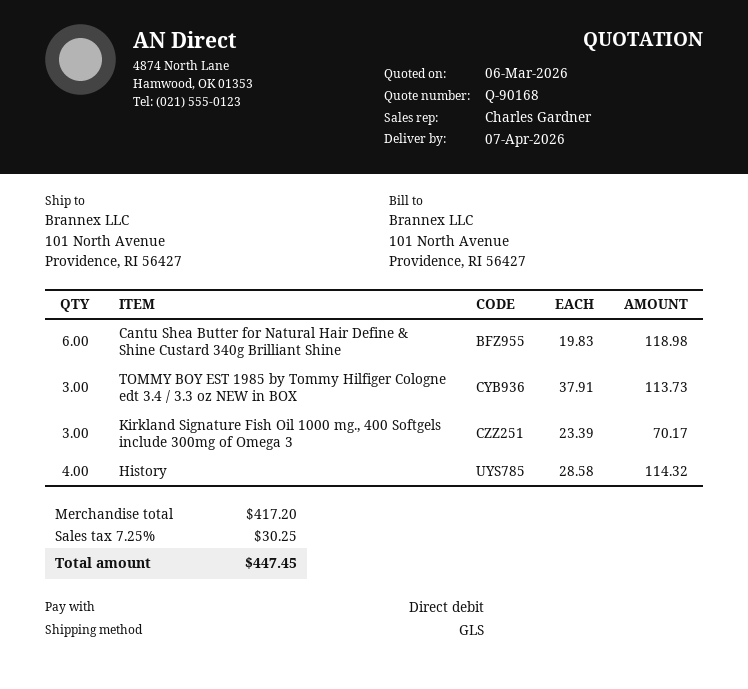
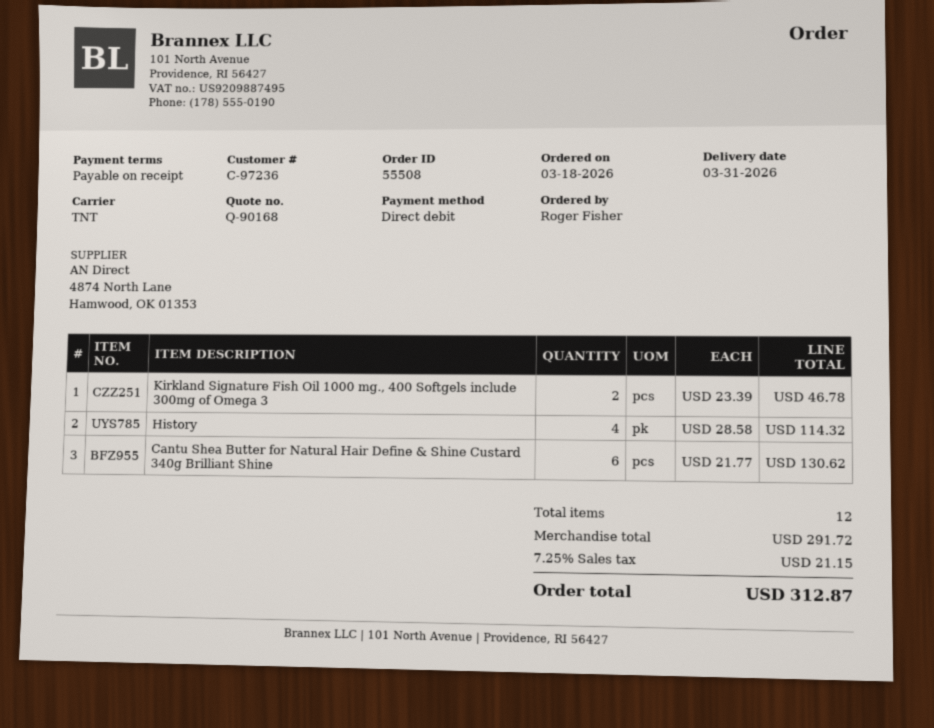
delivery date: 2026-04-07 -> 2026-03-31
shipping method: GLS -> TNT
Cantu Shea Butter for Natural Hair Define & Shine Custard 340g Brilliant Shine: 6 x 19.83 = 118.98 -> 6 x 21.77 = 130.62
TOMMY BOY EST 1985 by Tommy Hilfiger Cologne edt 3.4 / 3.3 oz NEW in BOX: 3 x 37.91 = 113.73 -> none
Kirkland Signature Fish Oil 1000 mg., 400 Softgels include 300mg of Omega 3: 3 x 23.39 = 70.17 -> 2 x 23.39 = 46.78
subtotal: 417.20 -> 291.72
tax: 7.25% = 30.25 -> 7.25% = 21.15
total: 447.45 -> 312.87

